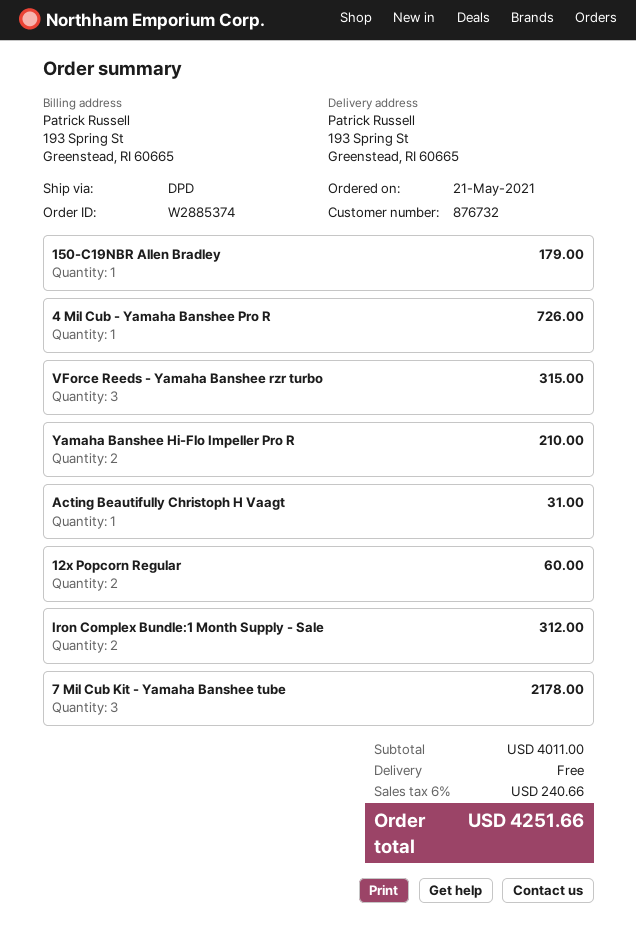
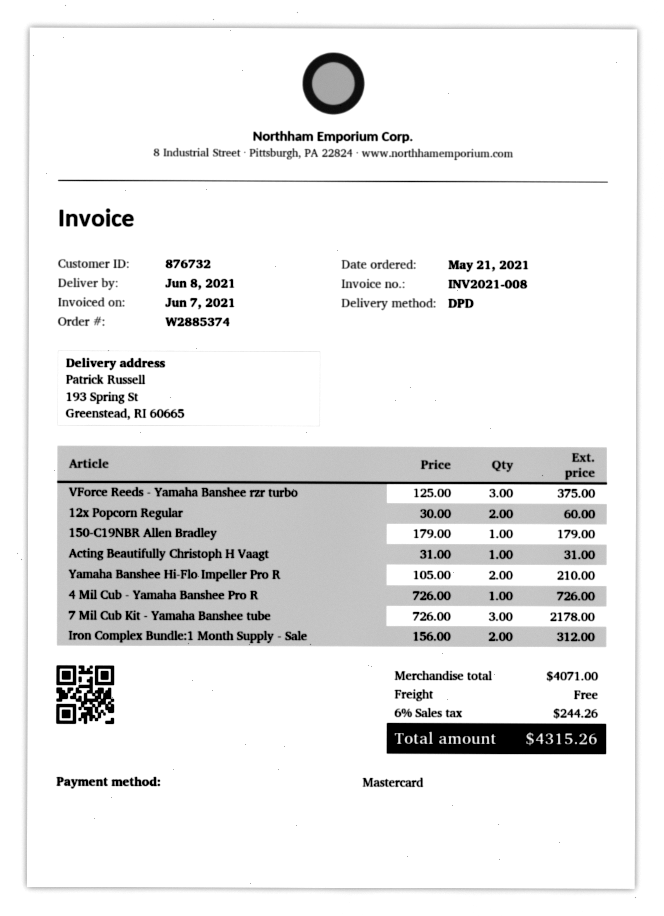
VForce Reeds - Yamaha Banshee rzr turbo: 3 for 315.00 -> 3 for 375.00
subtotal: 4011.00 -> 4071.00
tax: 6% = 240.66 -> 6% = 244.26
total: 4251.66 -> 4315.26

